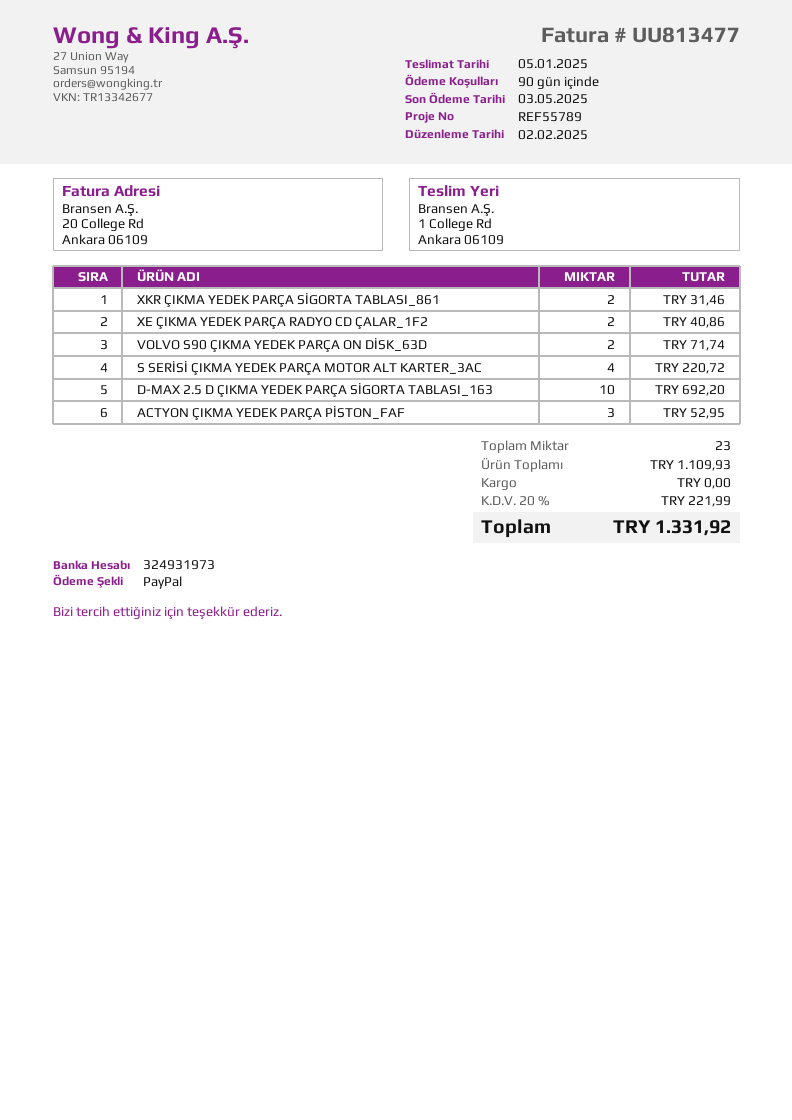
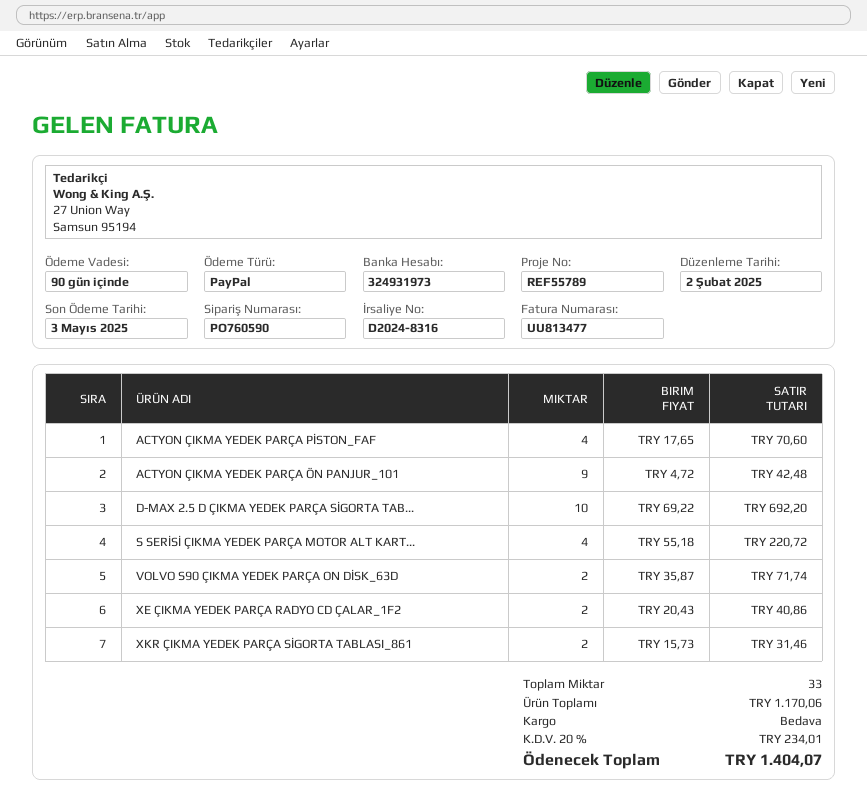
ACTYON ÇIKMA YEDEK PARÇA PİSTON_FAF: 3 for 52.95 -> 4 for 70.60
ACTYON ÇIKMA YEDEK PARÇA ÖN PANJUR_101: none -> 9 for 42.48
total quantity: 23 -> 33
subtotal: 1109.93 -> 1170.06
tax: 20% = 221.99 -> 20% = 234.01
total: 1331.92 -> 1404.07

